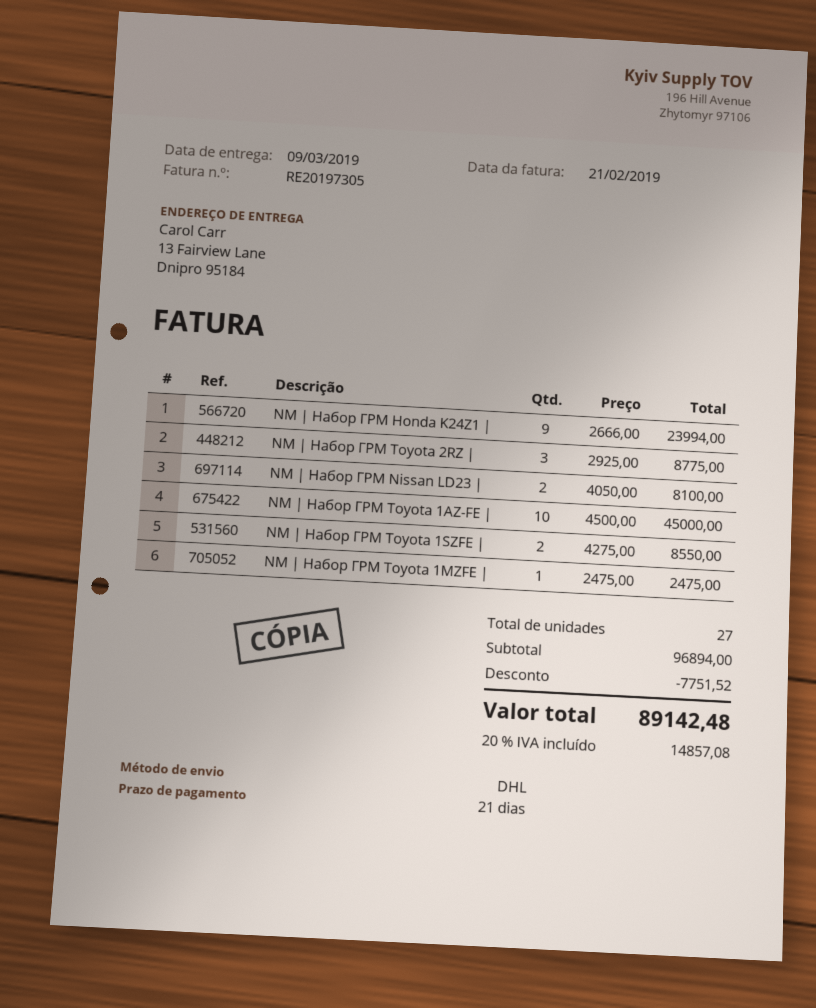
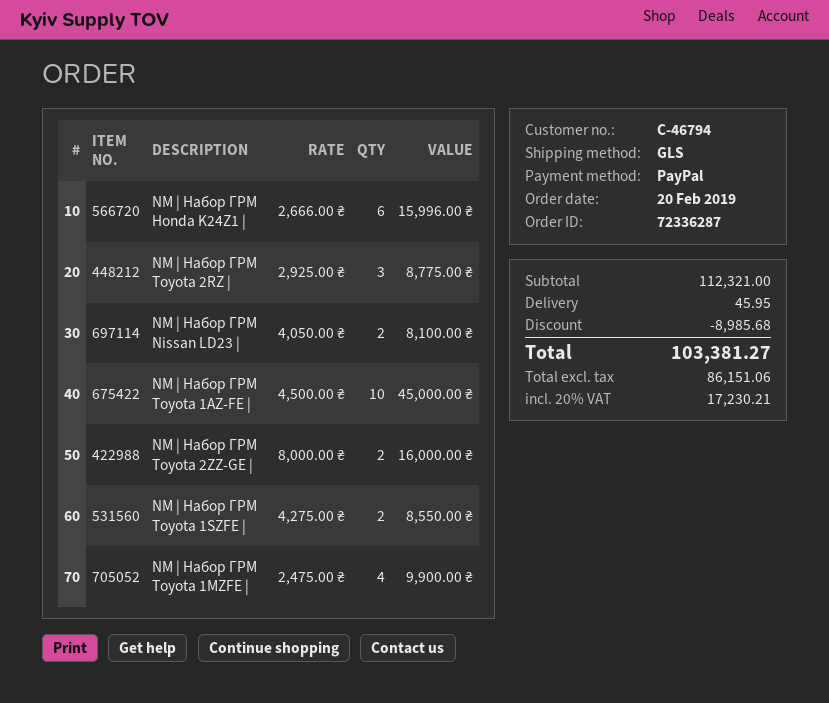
shipping method: DHL -> GLS
NM | Набор ГРМ Honda K24Z1 |: 9 x 2666.00 = 23994.00 -> 6 x 2666.00 = 15996.00
NM | Набор ГРМ Toyota 1MZFE |: 1 x 2475.00 = 2475.00 -> 4 x 2475.00 = 9900.00
NM | Набор ГРМ Toyota 2ZZ-GE |: none -> 2 x 8000.00 = 16000.00
subtotal: 96894.00 -> 112321.00
discount: 7751.52 -> 8985.68
shipping: none -> 45.95
tax: 20% = 14857.08 -> 20% = 17230.21
total: 89142.48 -> 103381.27

